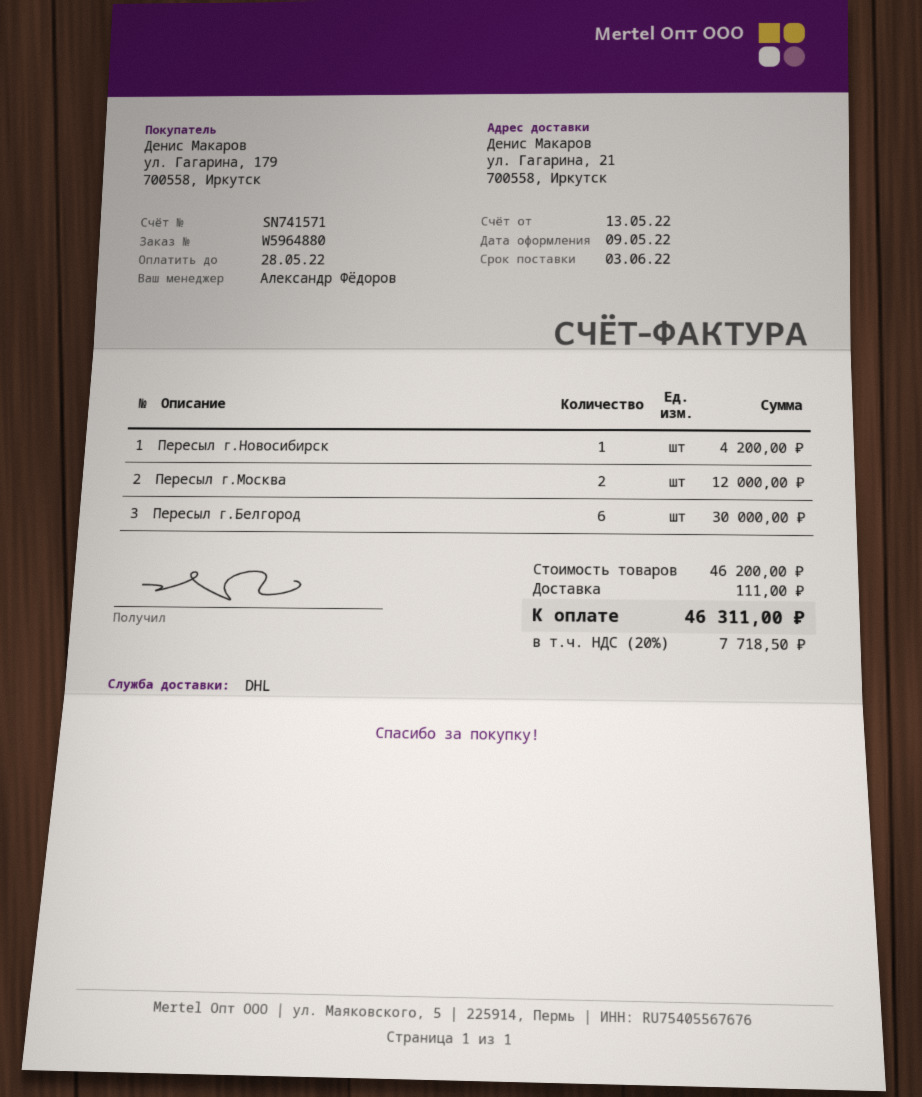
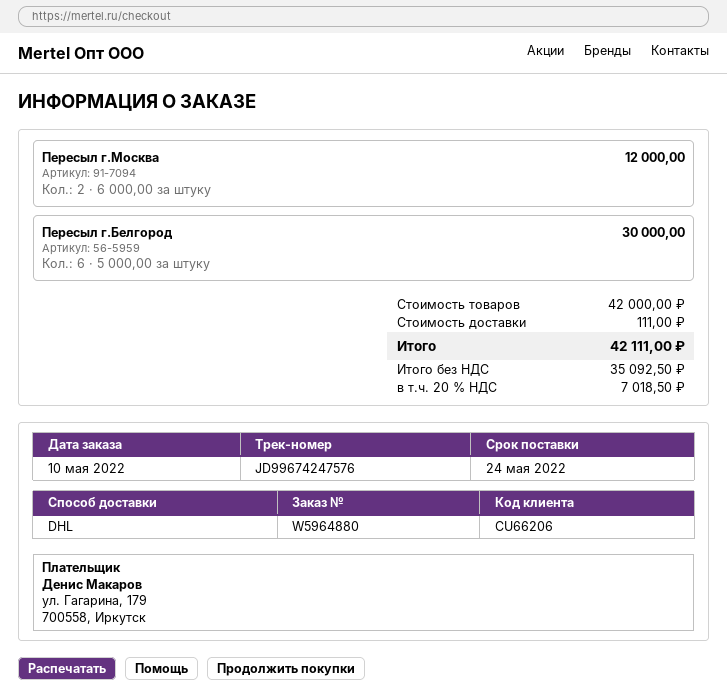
order date: 2022-05-09 -> 2022-05-10
delivery date: 2022-06-03 -> 2022-05-24
Пересыл г.Новосибирск: 1 for 4200.00 -> none
subtotal: 46200.00 -> 42000.00
tax: 20% = 7718.50 -> 20% = 7018.50
total: 46311.00 -> 42111.00

